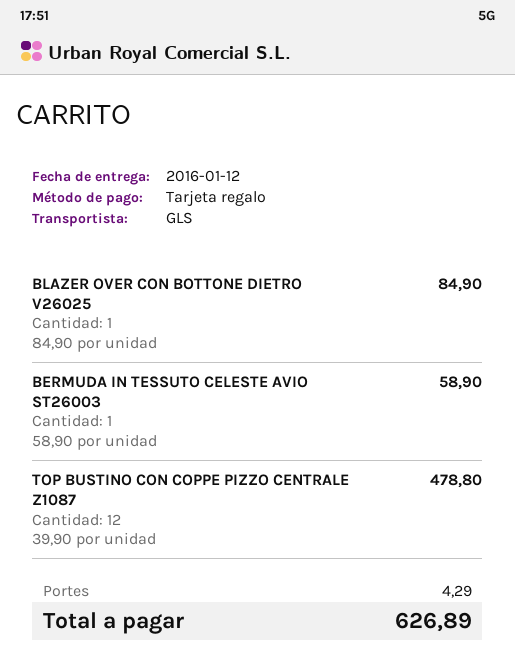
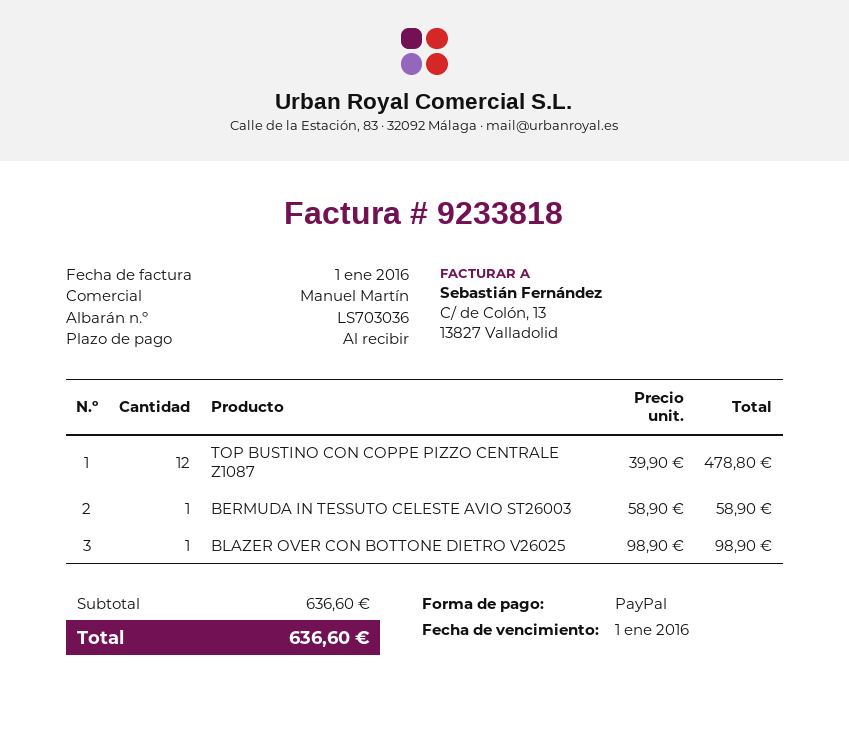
payment method: gift card -> PayPal
BLAZER OVER CON BOTTONE DIETRO V26025: 1 x 84.90 = 84.90 -> 1 x 98.90 = 98.90
shipping: 4.29 -> none
total: 626.89 -> 636.60

